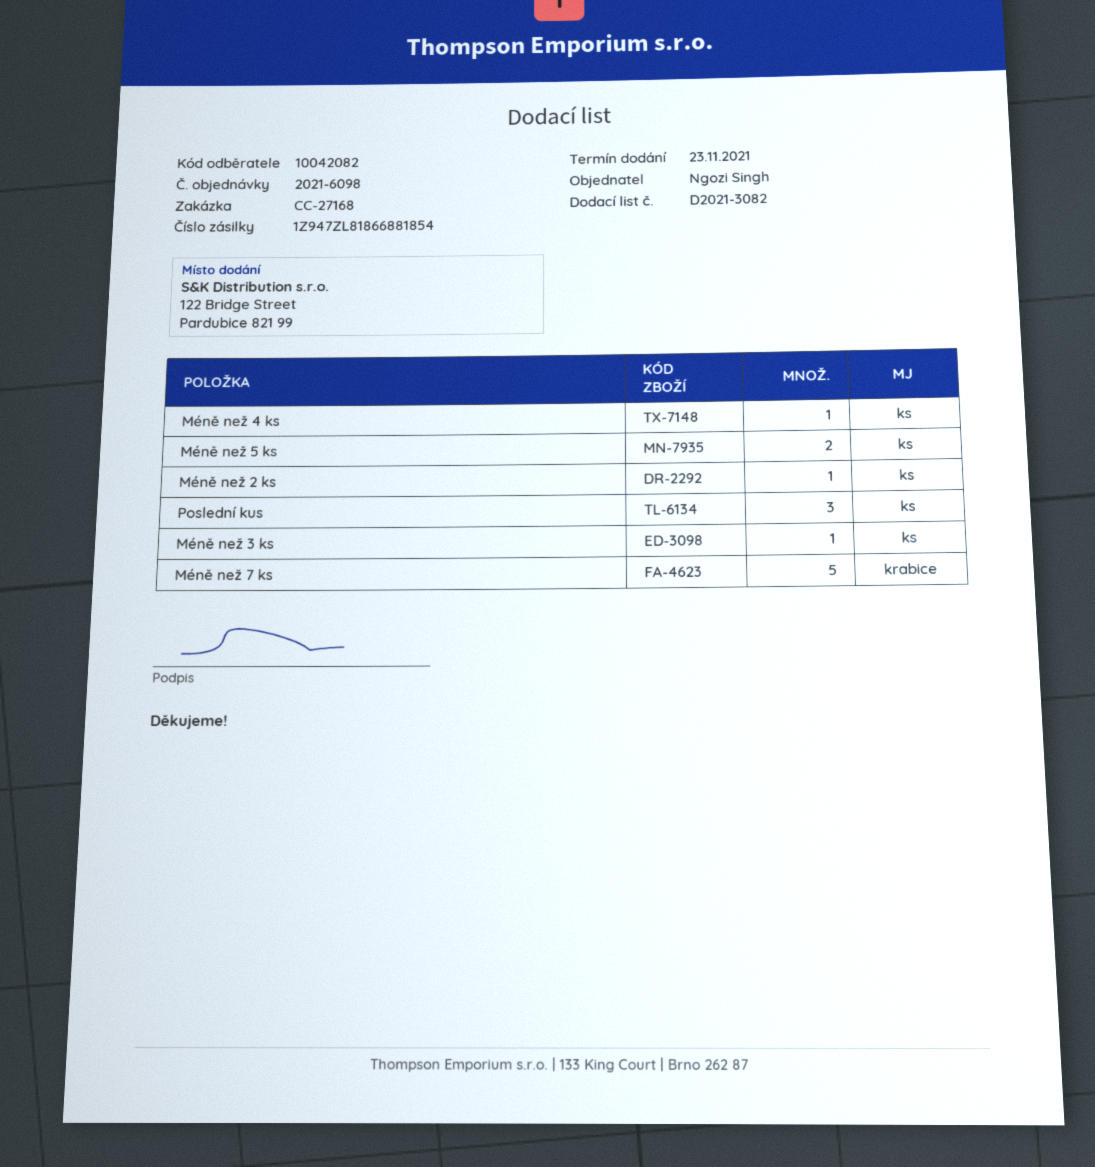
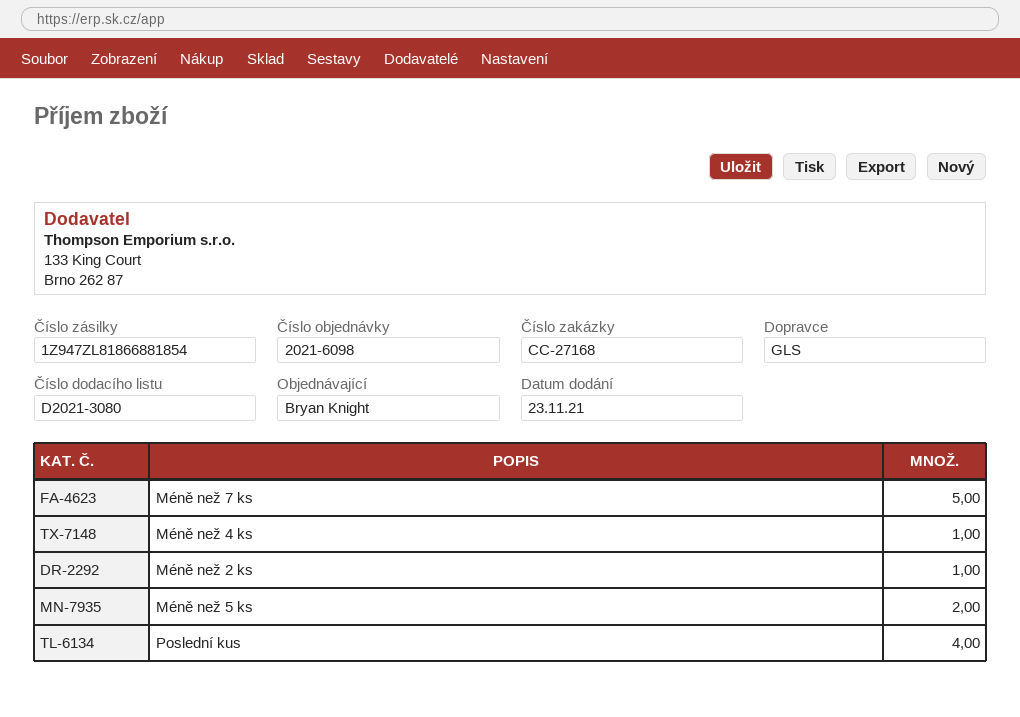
delivery note number: D2021-3082 -> D2021-3080
ordered by: Ngozi Singh -> Bryan Knight
Poslední kus: 3 -> 4
Méně než 3 ks: 1 -> none

